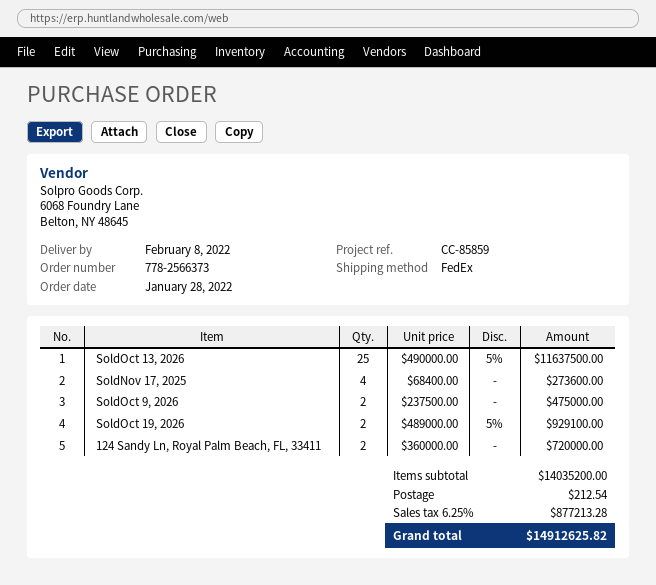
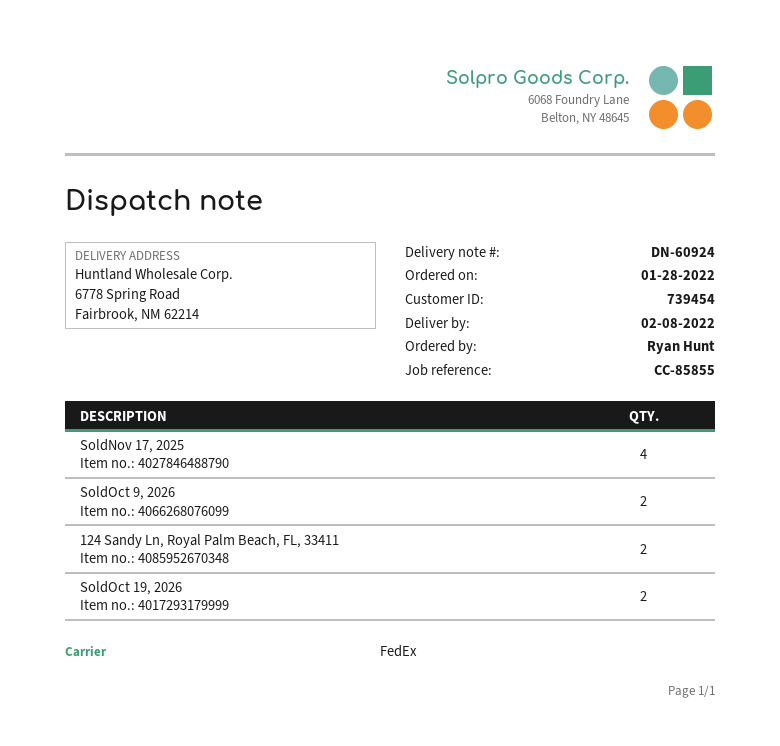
reference: CC-85859 -> CC-85855
SoldOct 13, 2026: 25 -> none

